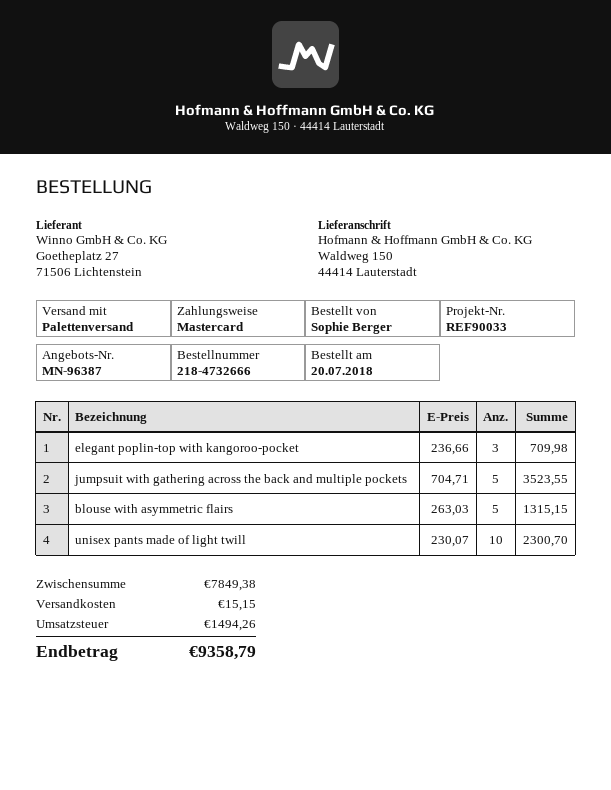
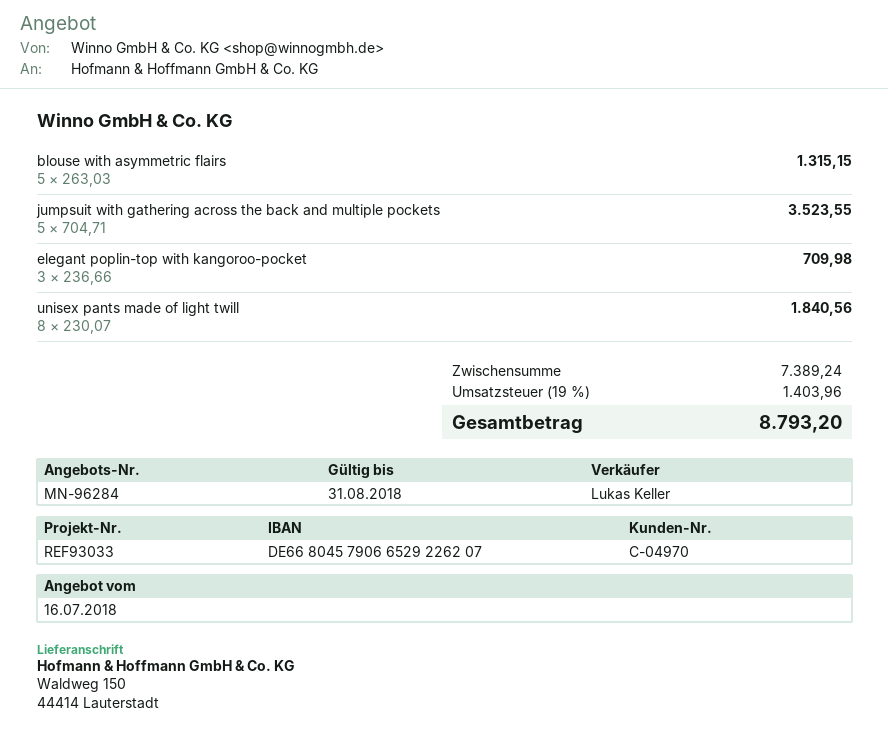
quote number: MN-96387 -> MN-96284
reference: REF90033 -> REF93033
unisex pants made of light twill: 10 x 230.07 = 2300.70 -> 8 x 230.07 = 1840.56
subtotal: 7849.38 -> 7389.24
shipping: 15.15 -> none
tax: 1494.26 -> 1403.96
total: 9358.79 -> 8793.20

